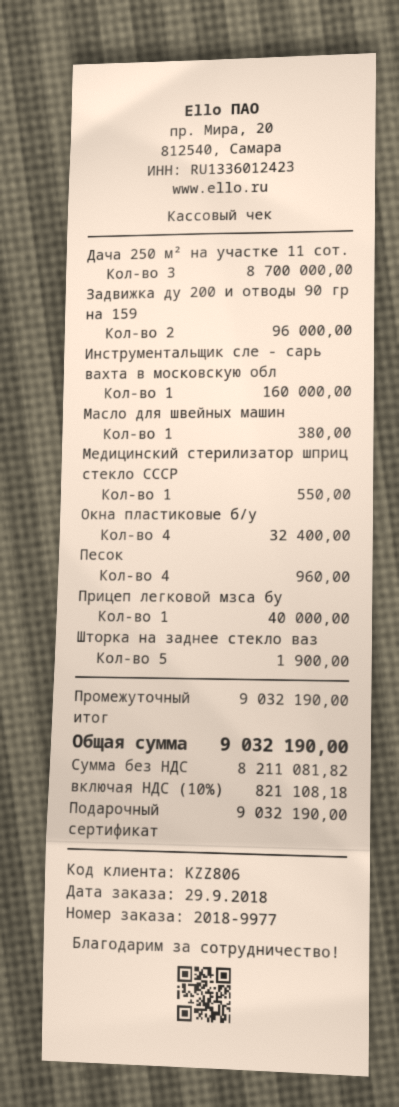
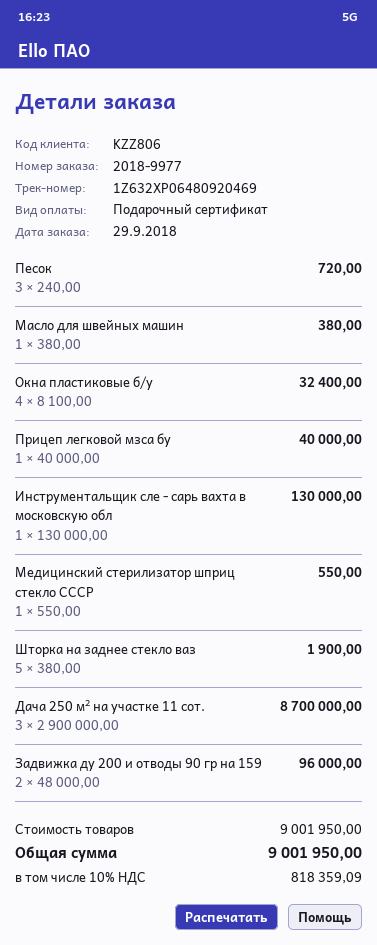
Инструментальщик сле - сарь вахта в московскую обл: 1 for 160000.00 -> 1 for 130000.00
Песок: 4 for 960.00 -> 3 for 720.00
subtotal: 9032190.00 -> 9001950.00
tax: 10% = 821108.18 -> 10% = 818359.09
total: 9032190.00 -> 9001950.00

